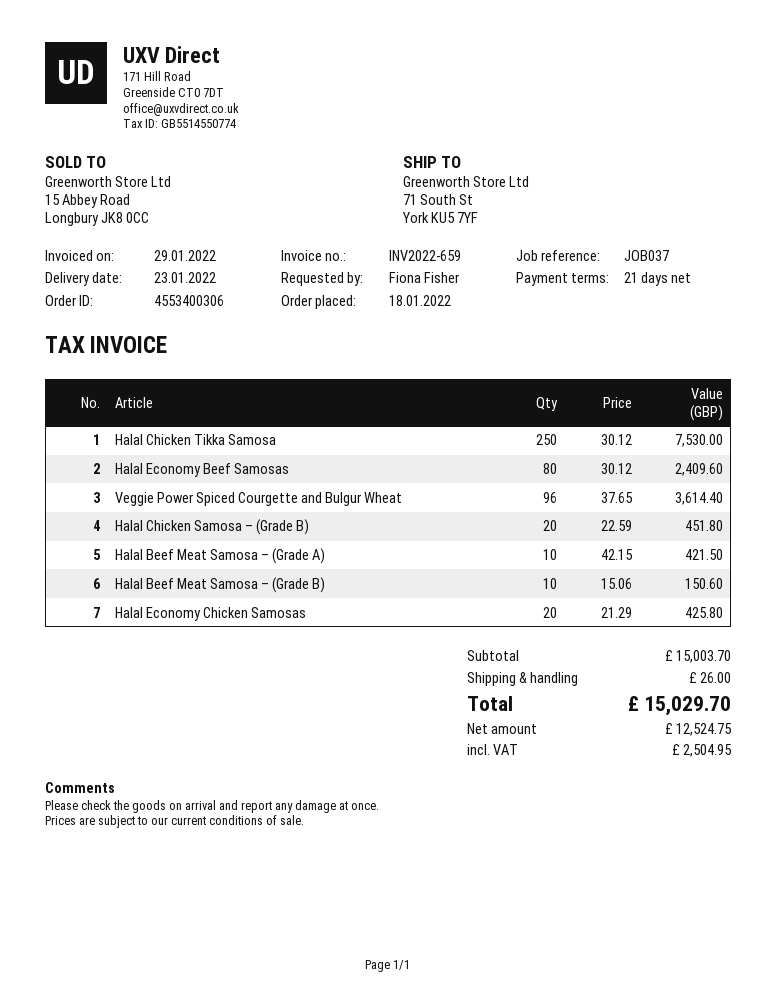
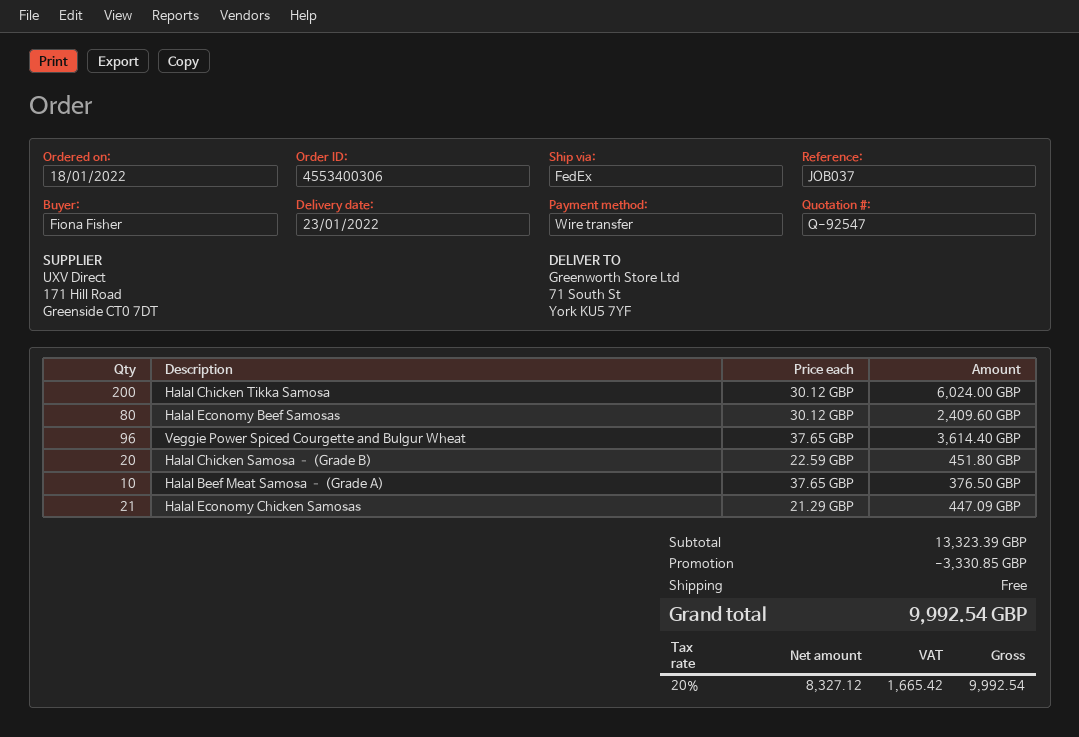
Halal Chicken Tikka Samosa: 250 x 30.12 = 7530.00 -> 200 x 30.12 = 6024.00
Halal Beef Meat Samosa – (Grade A): 10 x 42.15 = 421.50 -> 10 x 37.65 = 376.50
Halal Beef Meat Samosa – (Grade B): 10 x 15.06 = 150.60 -> none
Halal Economy Chicken Samosas: 20 x 21.29 = 425.80 -> 21 x 21.29 = 447.09
subtotal: 15003.70 -> 13323.39
discount: none -> 3330.85
shipping: 26.00 -> 0.00
net: 12524.75 -> 8327.12
tax: 2504.95 -> 1665.42
total: 15029.70 -> 9992.54

